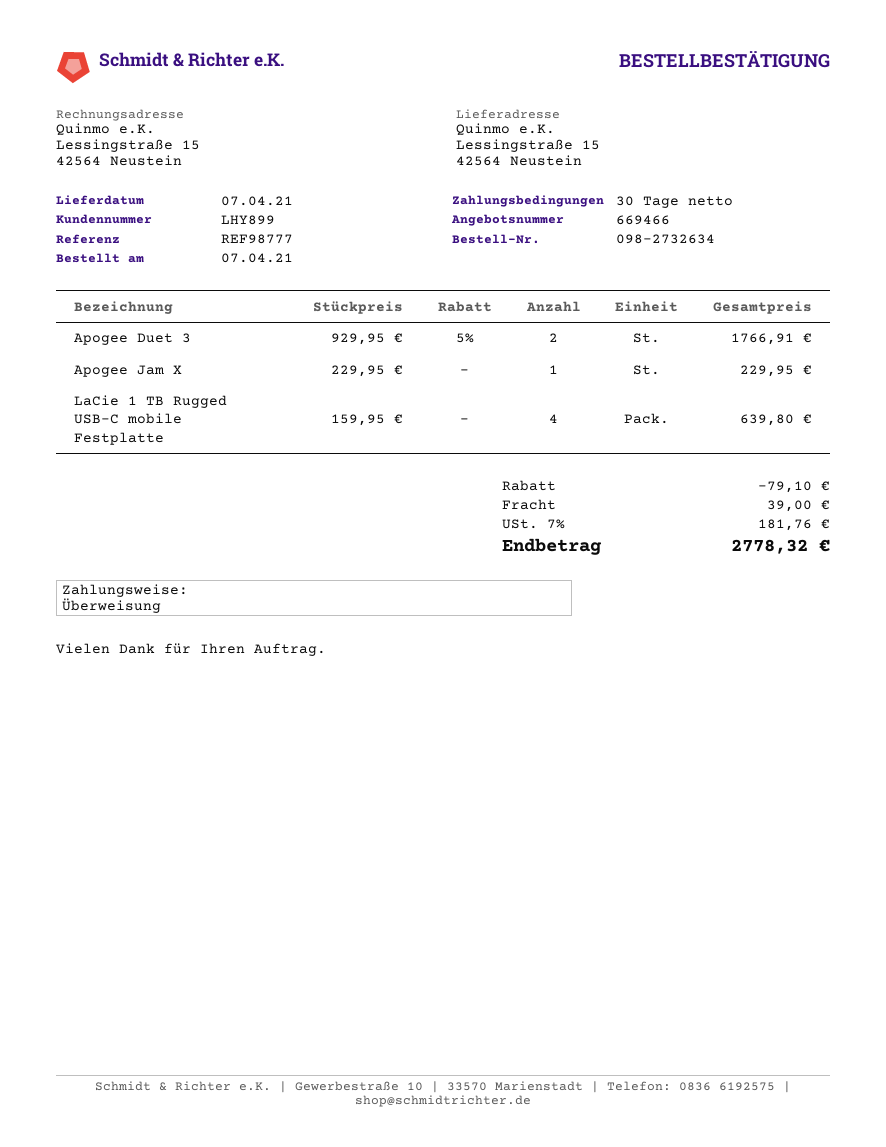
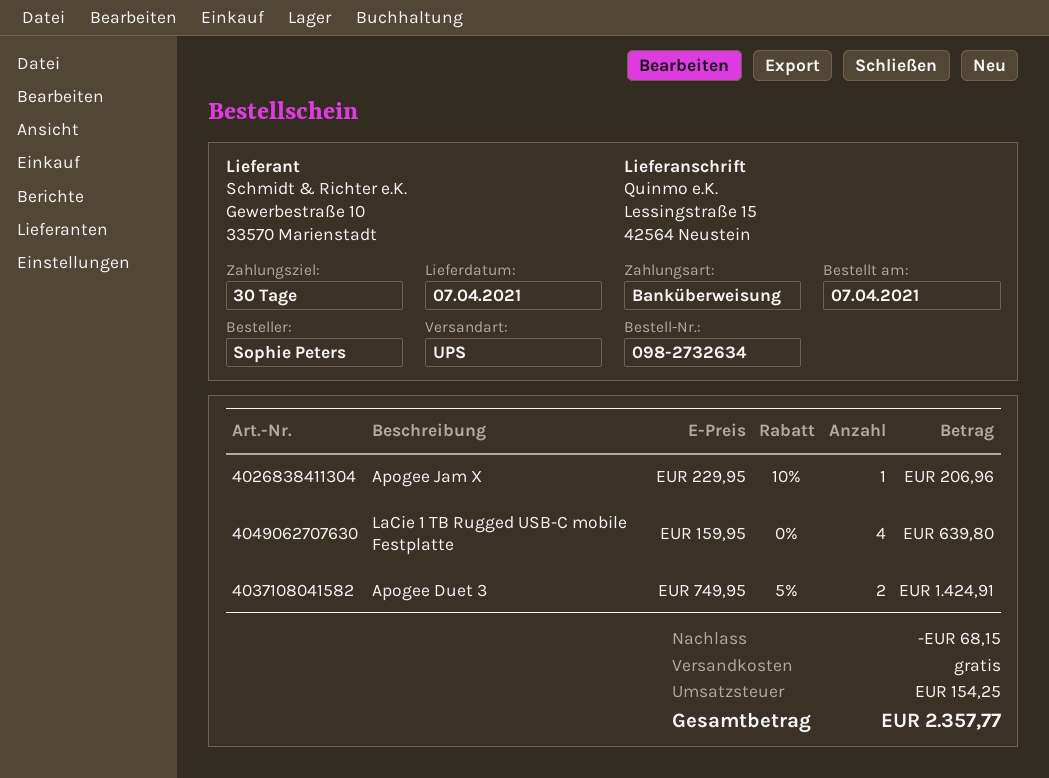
Apogee Duet 3: 2 x 929.95 - 5% = 1766.91 -> 2 x 749.95 - 5% = 1424.91
Apogee Jam X: 1 x 229.95 = 229.95 -> 1 x 229.95 - 10% = 206.96
discount: 79.10 -> 68.15
shipping: 39.00 -> 0.00
tax: 181.76 -> 154.25
total: 2778.32 -> 2357.77

